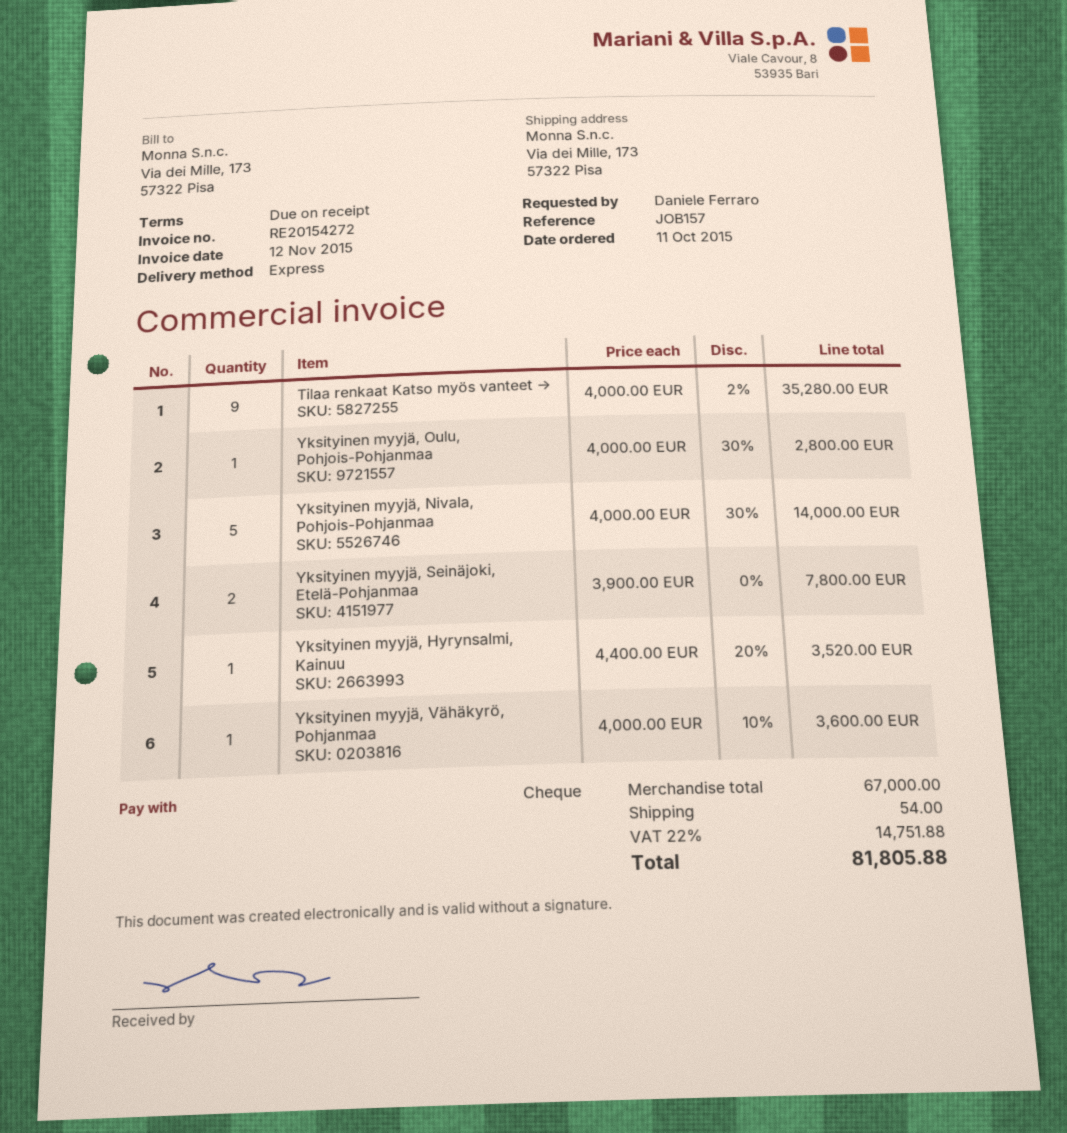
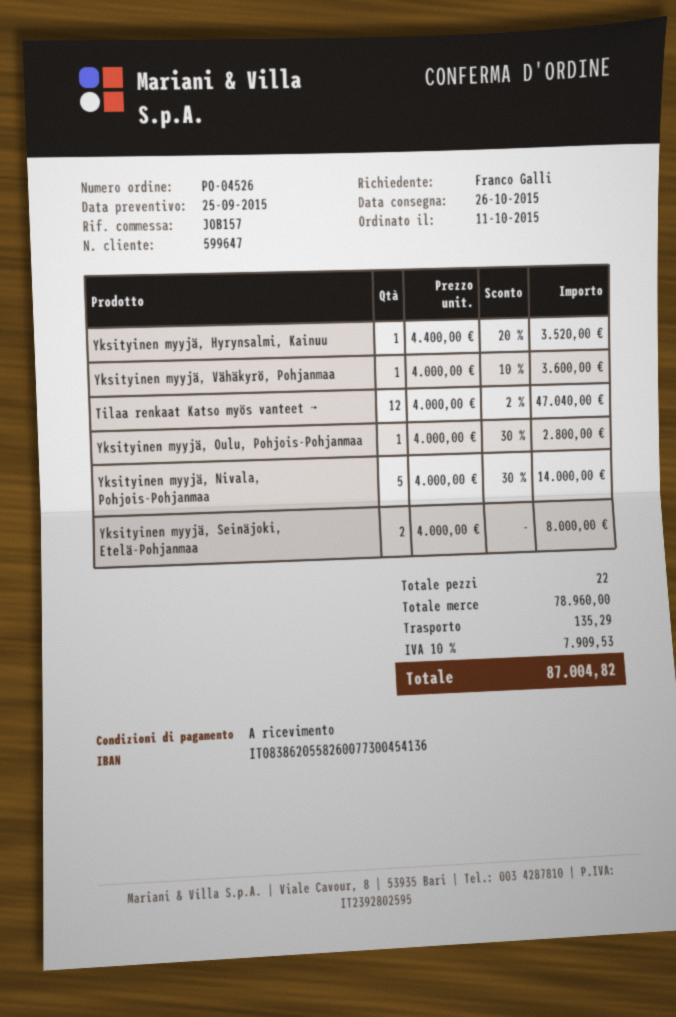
ordered by: Daniele Ferraro -> Franco Galli
Tilaa renkaat Katso myös vanteet →: 9 x 4000.00 - 2% = 35280.00 -> 12 x 4000.00 - 2% = 47040.00
Yksityinen myyjä, Seinäjoki, Etelä-Pohjanmaa: 2 x 3900.00 = 7800.00 -> 2 x 4000.00 = 8000.00
subtotal: 67000.00 -> 78960.00
shipping: 54.00 -> 135.29
tax: 22% = 14751.88 -> 10% = 7909.53
total: 81805.88 -> 87004.82

